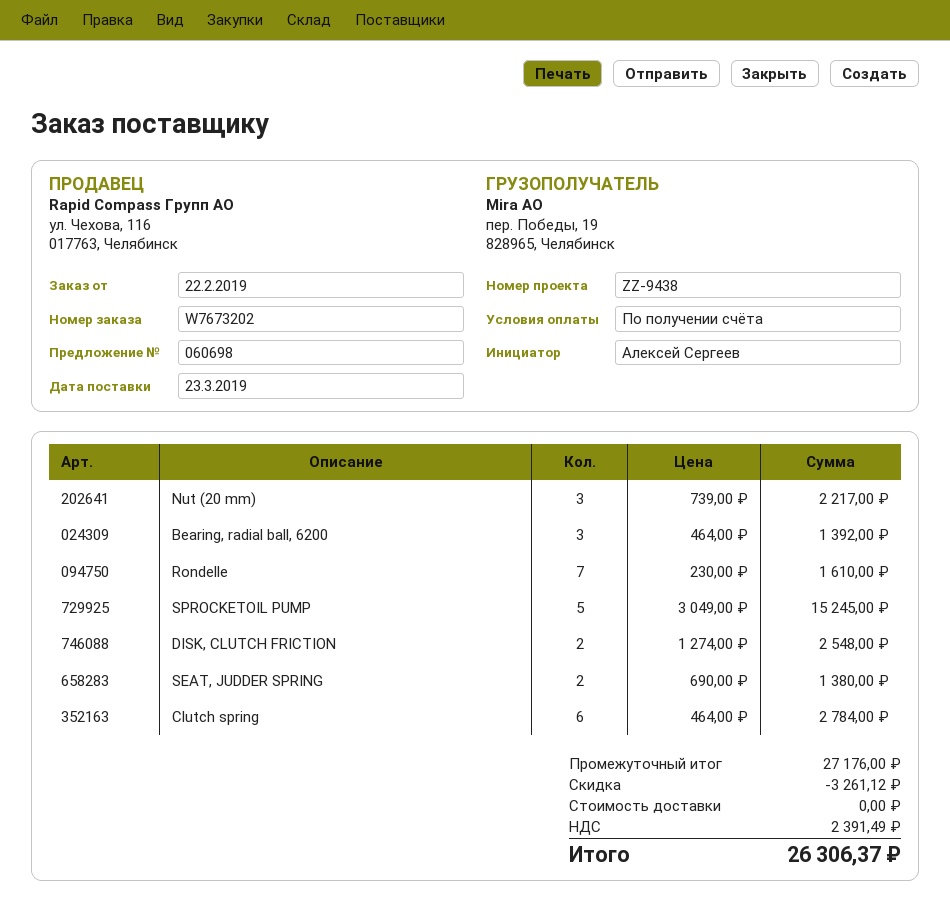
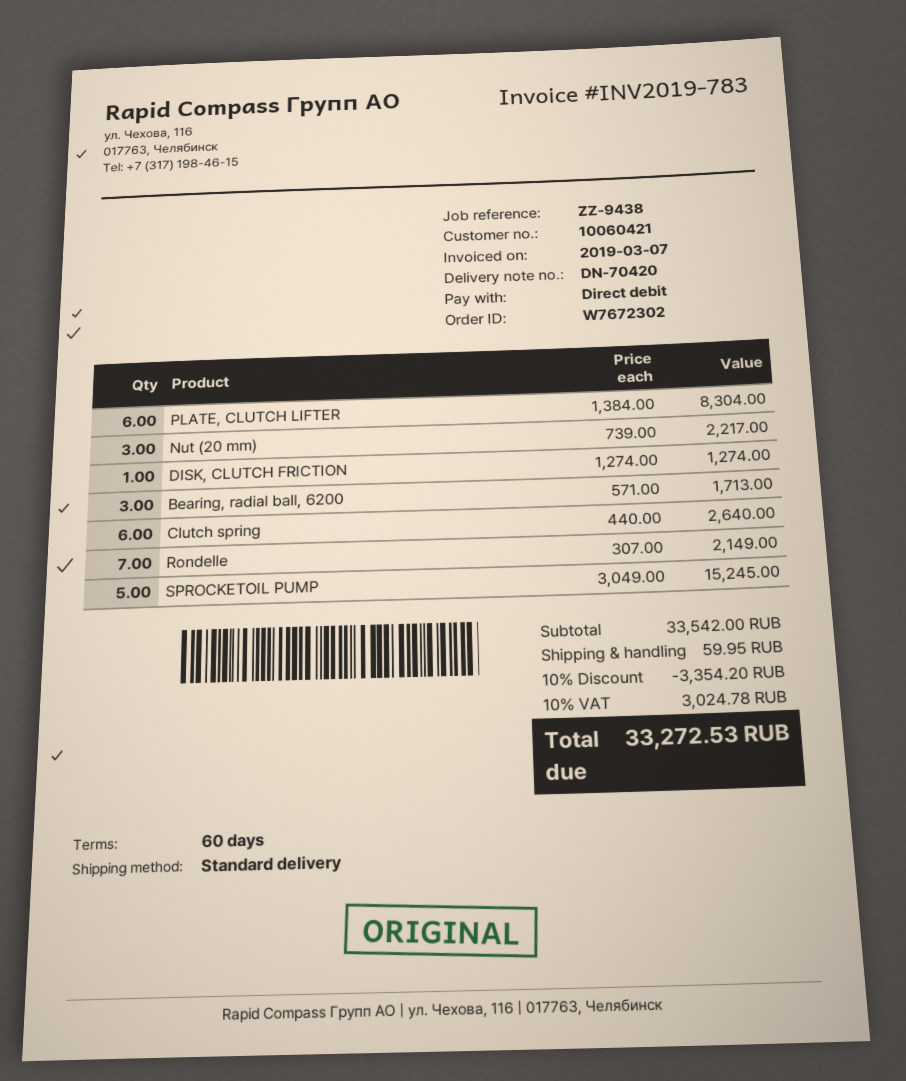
order number: W7673202 -> W7672302
payment terms: on receipt -> 60 days
Bearing, radial ball, 6200: 3 x 464.00 = 1392.00 -> 3 x 571.00 = 1713.00
Rondelle: 7 x 230.00 = 1610.00 -> 7 x 307.00 = 2149.00
DISK, CLUTCH FRICTION: 2 x 1274.00 = 2548.00 -> 1 x 1274.00 = 1274.00
SEAT, JUDDER SPRING: 2 x 690.00 = 1380.00 -> none
Clutch spring: 6 x 464.00 = 2784.00 -> 6 x 440.00 = 2640.00
PLATE, CLUTCH LIFTER: none -> 6 x 1384.00 = 8304.00
subtotal: 27176.00 -> 33542.00
discount: 3261.12 -> 3354.20
shipping: 0.00 -> 59.95
tax: 2391.49 -> 3024.78
total: 26306.37 -> 33272.53

